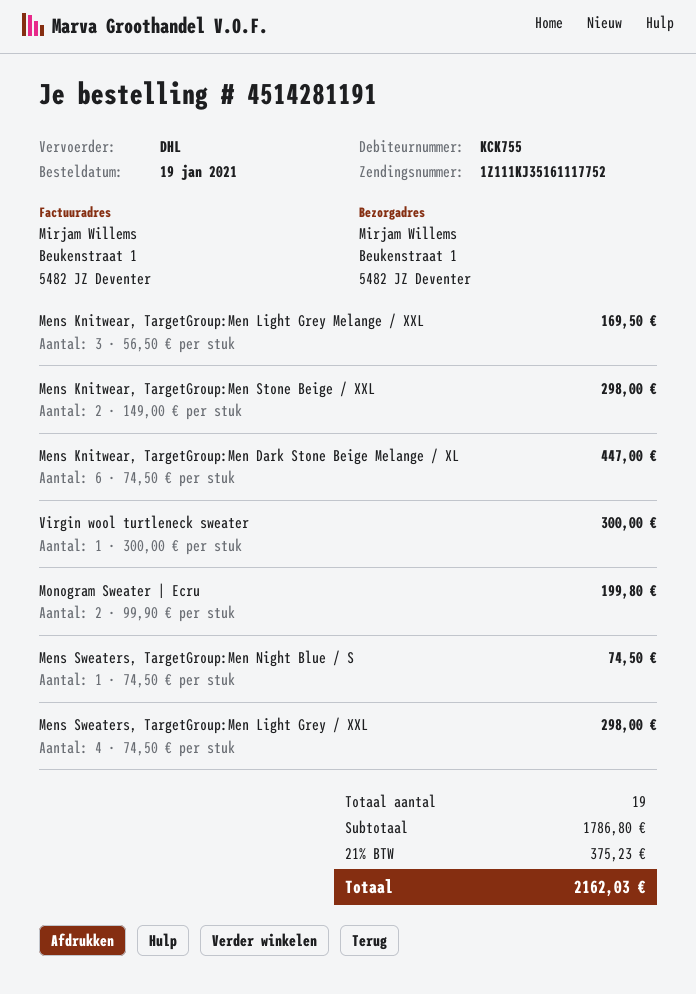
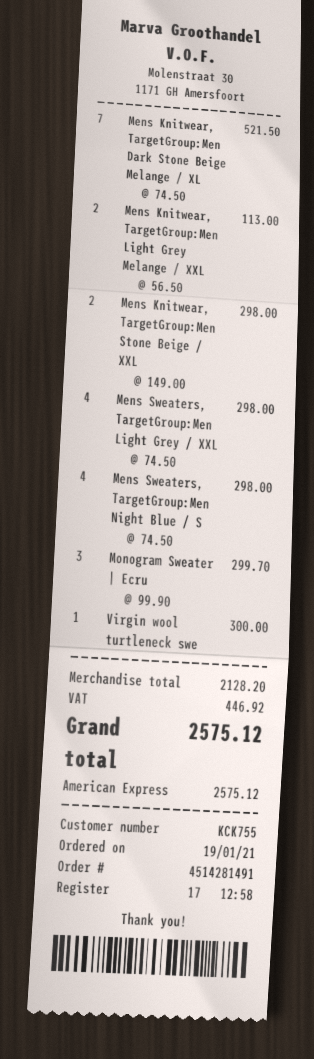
order number: 4514281191 -> 4514281491
Mens Knitwear, TargetGroup:Men Light Grey Melange / XXL: 3 x 56.50 = 169.50 -> 2 x 56.50 = 113.00
Mens Knitwear, TargetGroup:Men Dark Stone Beige Melange / XL: 6 x 74.50 = 447.00 -> 7 x 74.50 = 521.50
Monogram Sweater | Ecru: 2 x 99.90 = 199.80 -> 3 x 99.90 = 299.70
Mens Sweaters, TargetGroup:Men Night Blue / S: 1 x 74.50 = 74.50 -> 4 x 74.50 = 298.00
subtotal: 1786.80 -> 2128.20
tax: 375.23 -> 446.92
total: 2162.03 -> 2575.12

